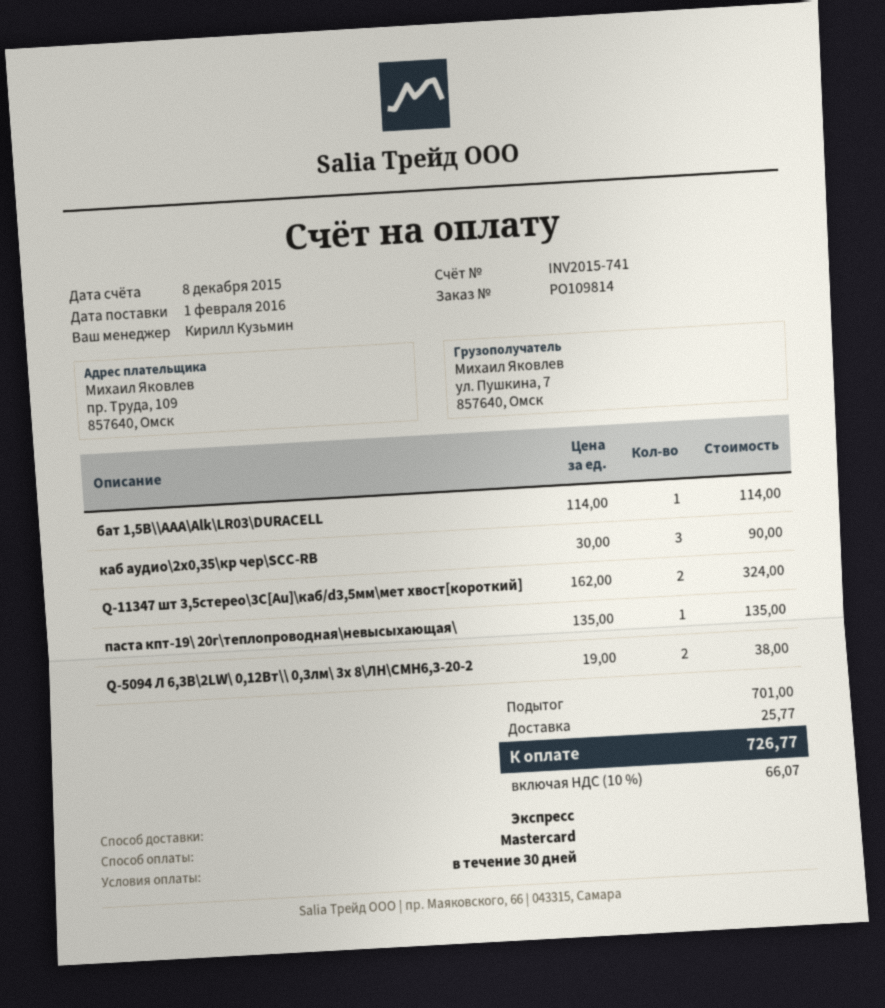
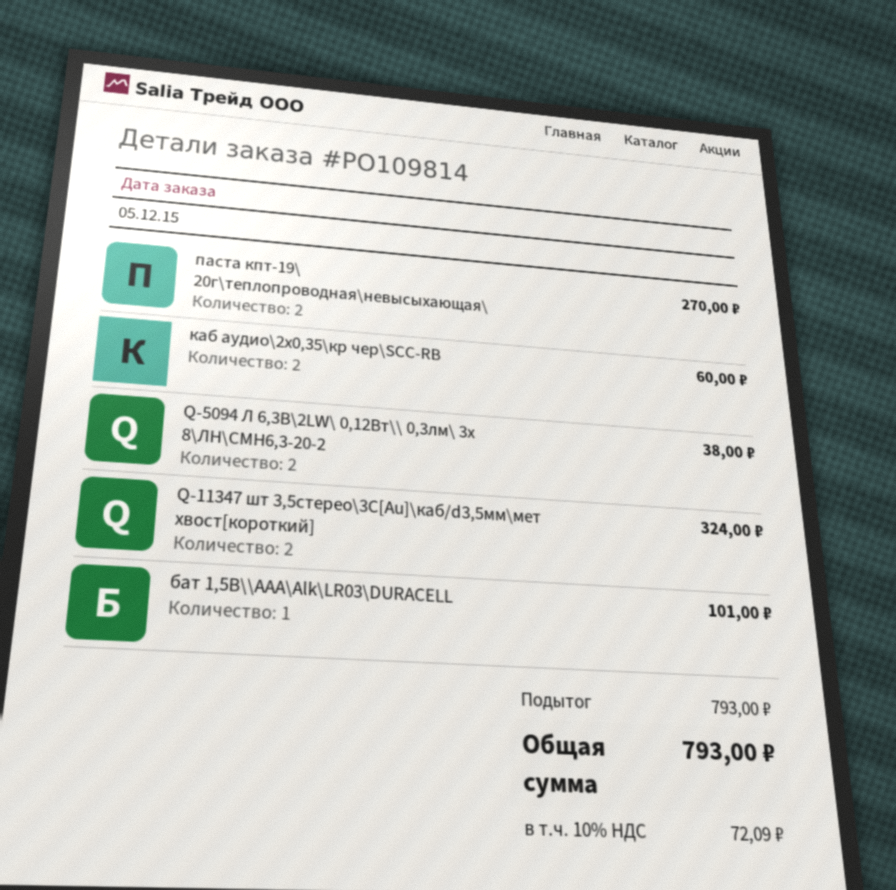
бат 1,5В\\AAA\Alk\LR03\DURACELL: 1 for 114.00 -> 1 for 101.00
каб аудио\2x0,35\кр чер\SCC-RB: 3 for 90.00 -> 2 for 60.00
паста кпт-19\ 20г\теплопроводная\невысыхающая\: 1 for 135.00 -> 2 for 270.00
subtotal: 701.00 -> 793.00
shipping: 25.77 -> none
tax: 10% = 66.07 -> 10% = 72.09
total: 726.77 -> 793.00

